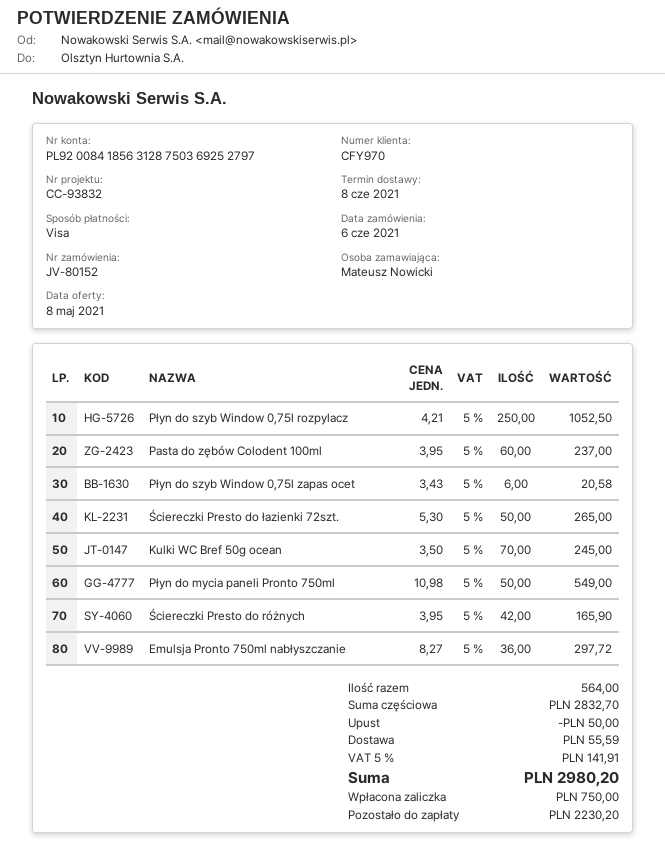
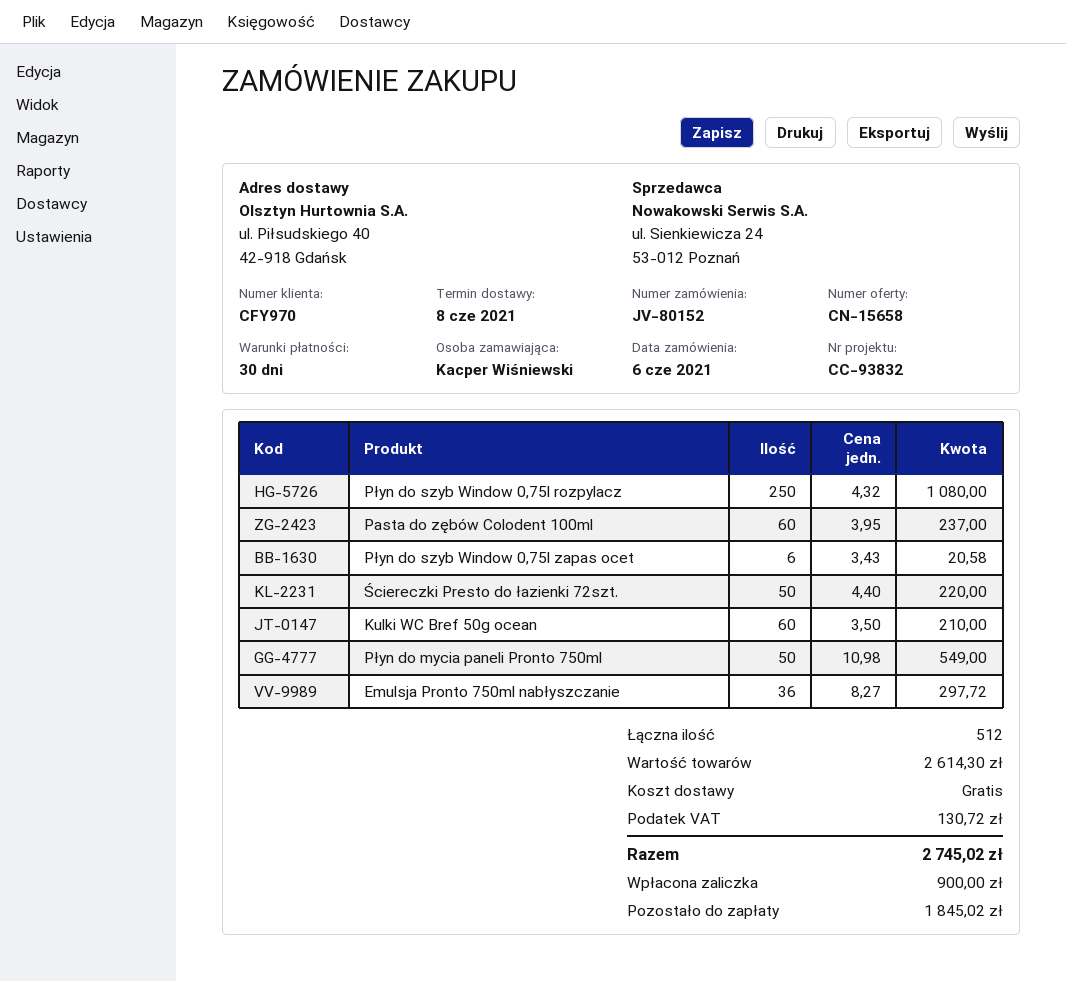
ordered by: Mateusz Nowicki -> Kacper Wiśniewski
Płyn do szyb Window 0,75l rozpylacz: 250 x 4.21 = 1052.50 -> 250 x 4.32 = 1080.00
Ściereczki Presto do łazienki 72szt.: 50 x 5.30 = 265.00 -> 50 x 4.40 = 220.00
Kulki WC Bref 50g ocean: 70 x 3.50 = 245.00 -> 60 x 3.50 = 210.00
Ściereczki Presto do różnych: 42 x 3.95 = 165.90 -> none
total quantity: 564 -> 512
subtotal: 2832.70 -> 2614.30
discount: 50.00 -> none
shipping: 55.59 -> 0.00
tax: 141.91 -> 130.72
total: 2980.20 -> 2745.02
deposit: 750.00 -> 900.00
balance: 2230.20 -> 1845.02

